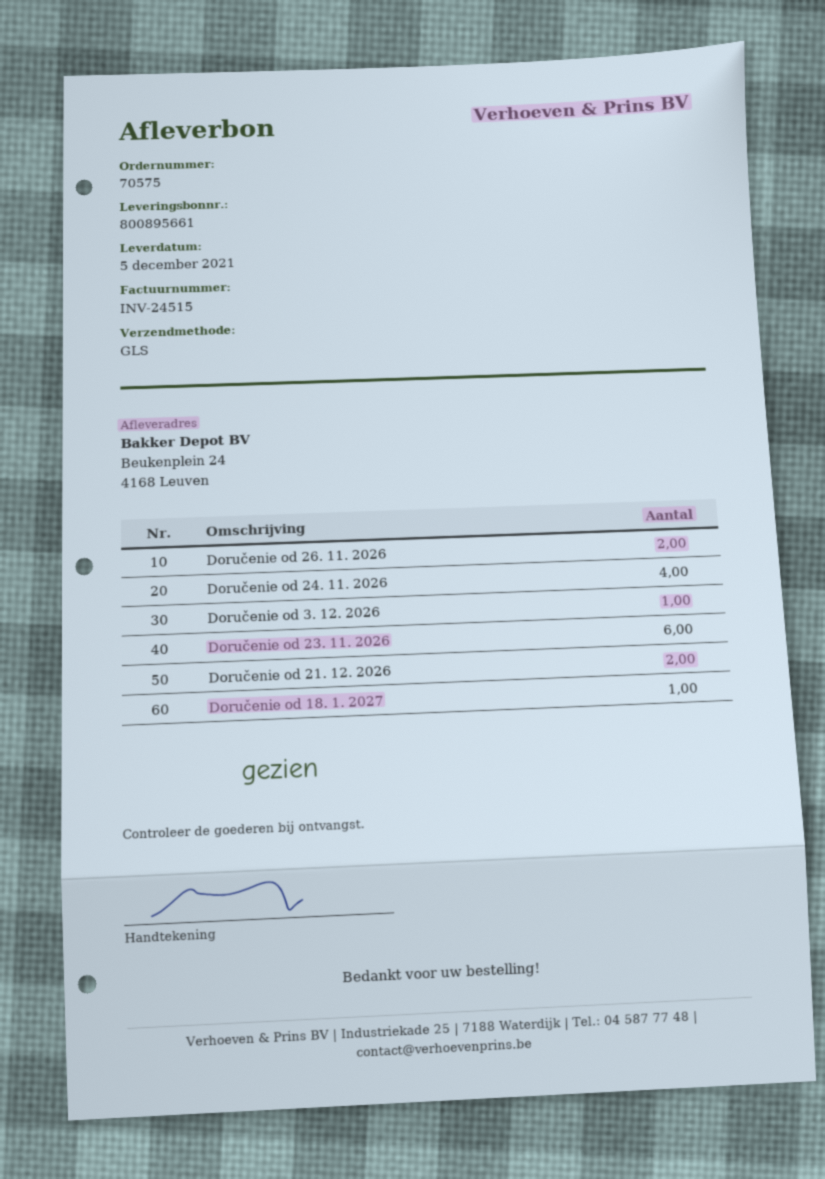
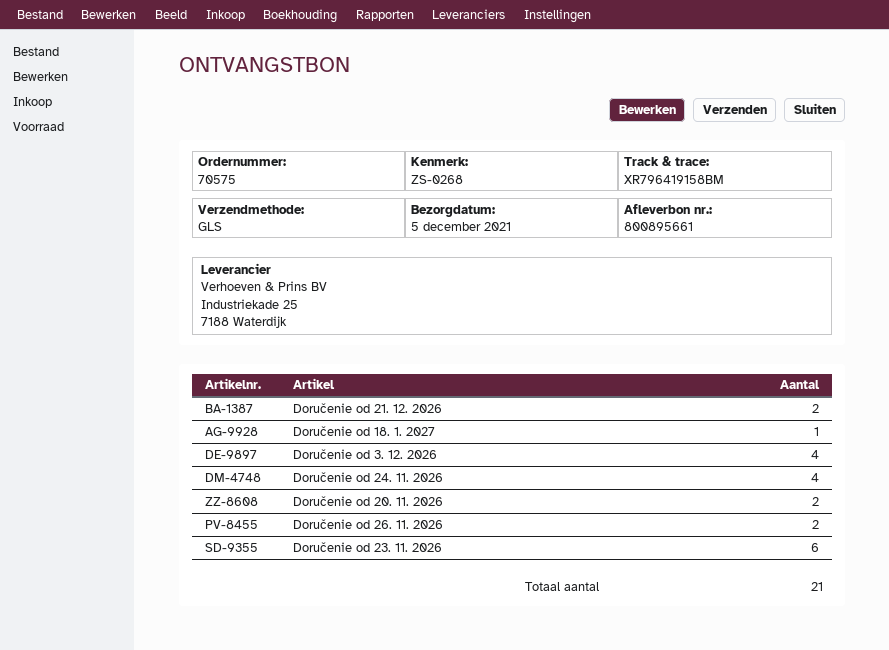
Doručenie od 3. 12. 2026: 1 -> 4
Doručenie od 20. 11. 2026: none -> 2

